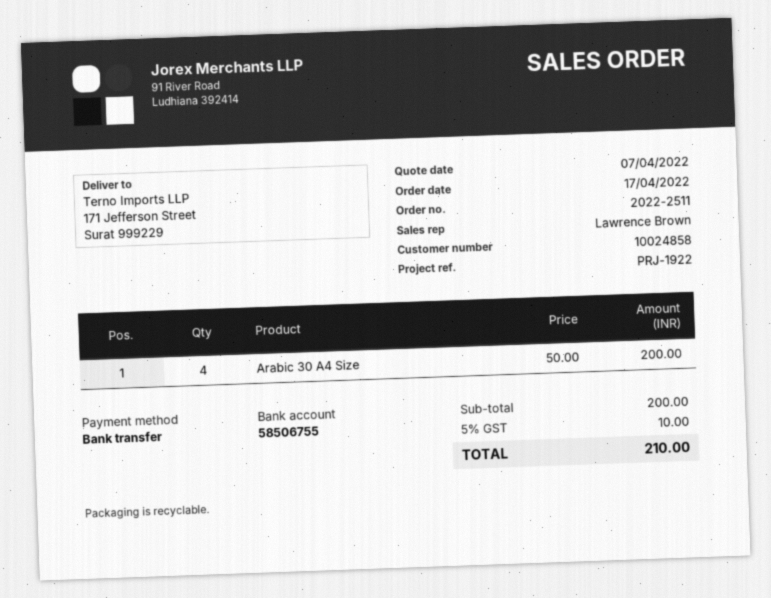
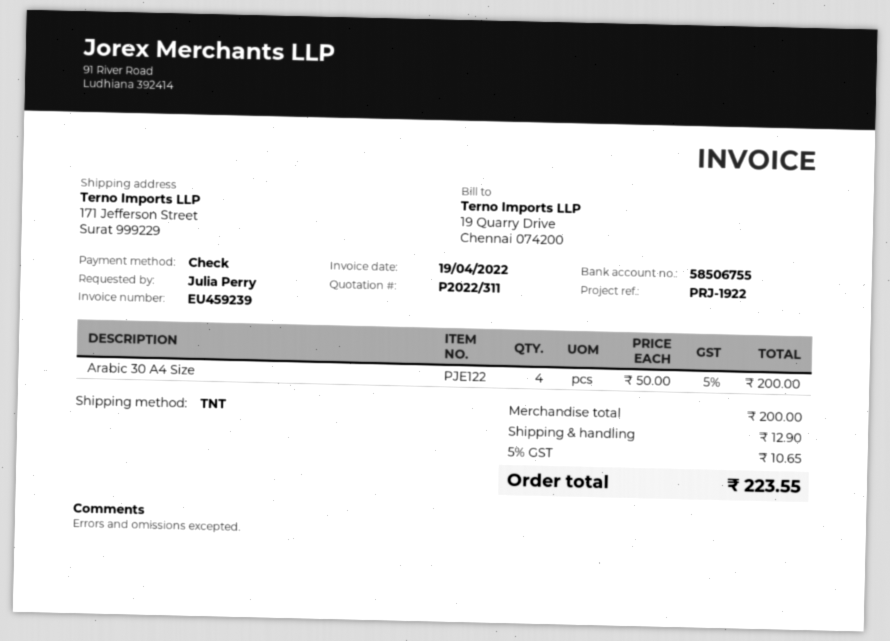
payment method: bank transfer -> cheque
shipping: none -> 12.90
tax: 5% = 10.00 -> 5% = 10.65
total: 210.00 -> 223.55

